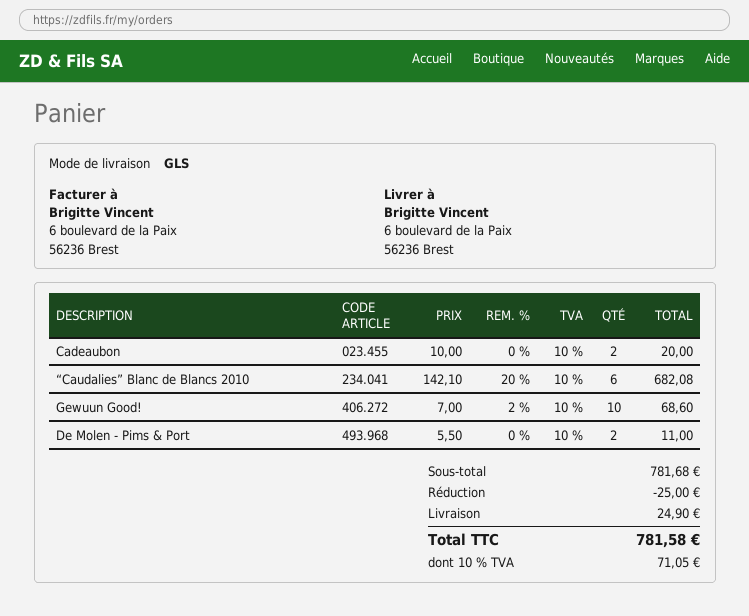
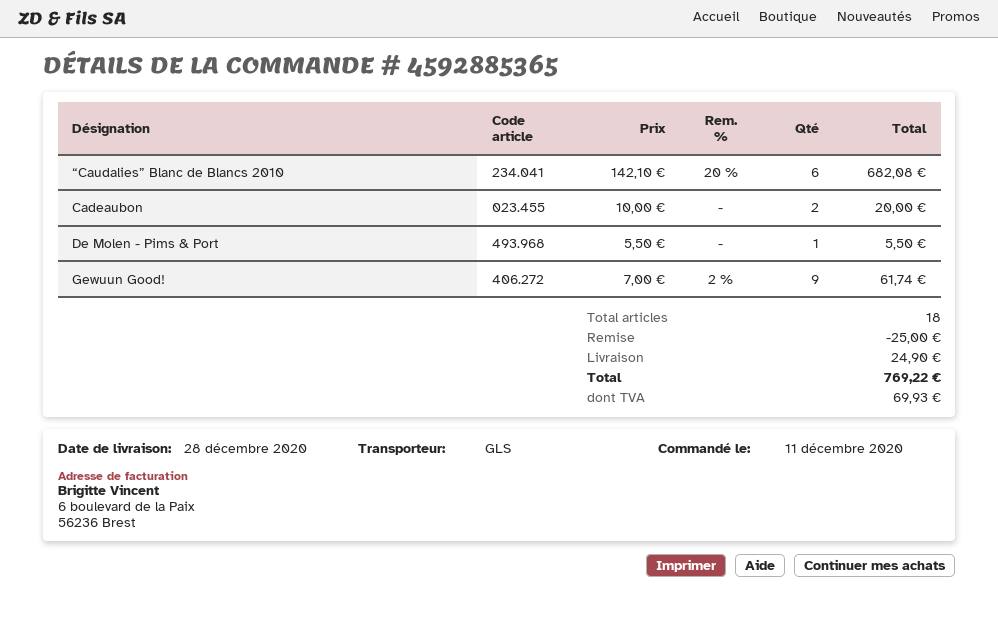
Gewuun Good!: 10 x 7.00 - 2% = 68.60 -> 9 x 7.00 - 2% = 61.74
De Molen - Pims & Port: 2 x 5.50 = 11.00 -> 1 x 5.50 = 5.50
tax: 71.05 -> 69.93
total: 781.58 -> 769.22

